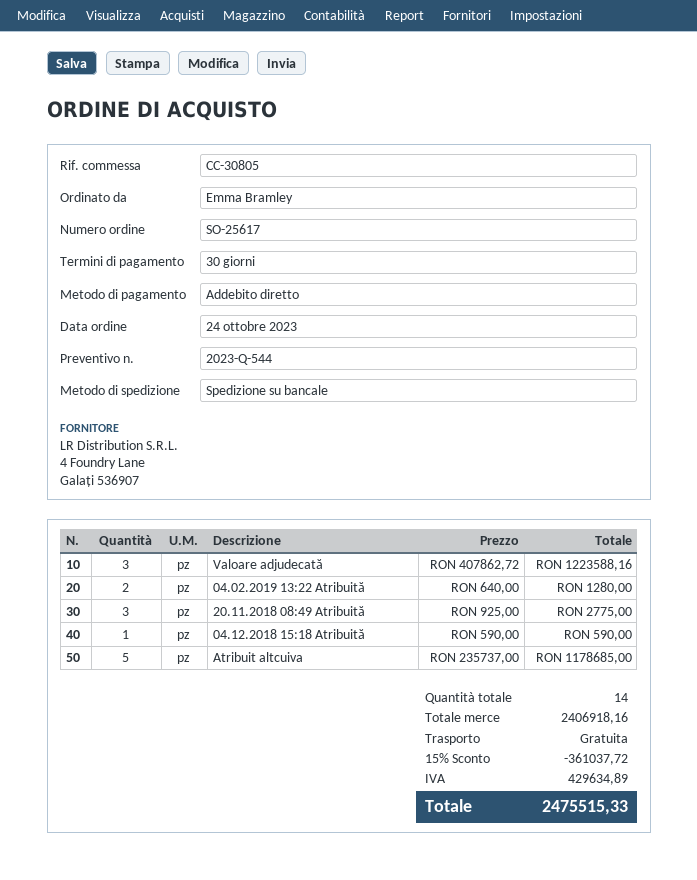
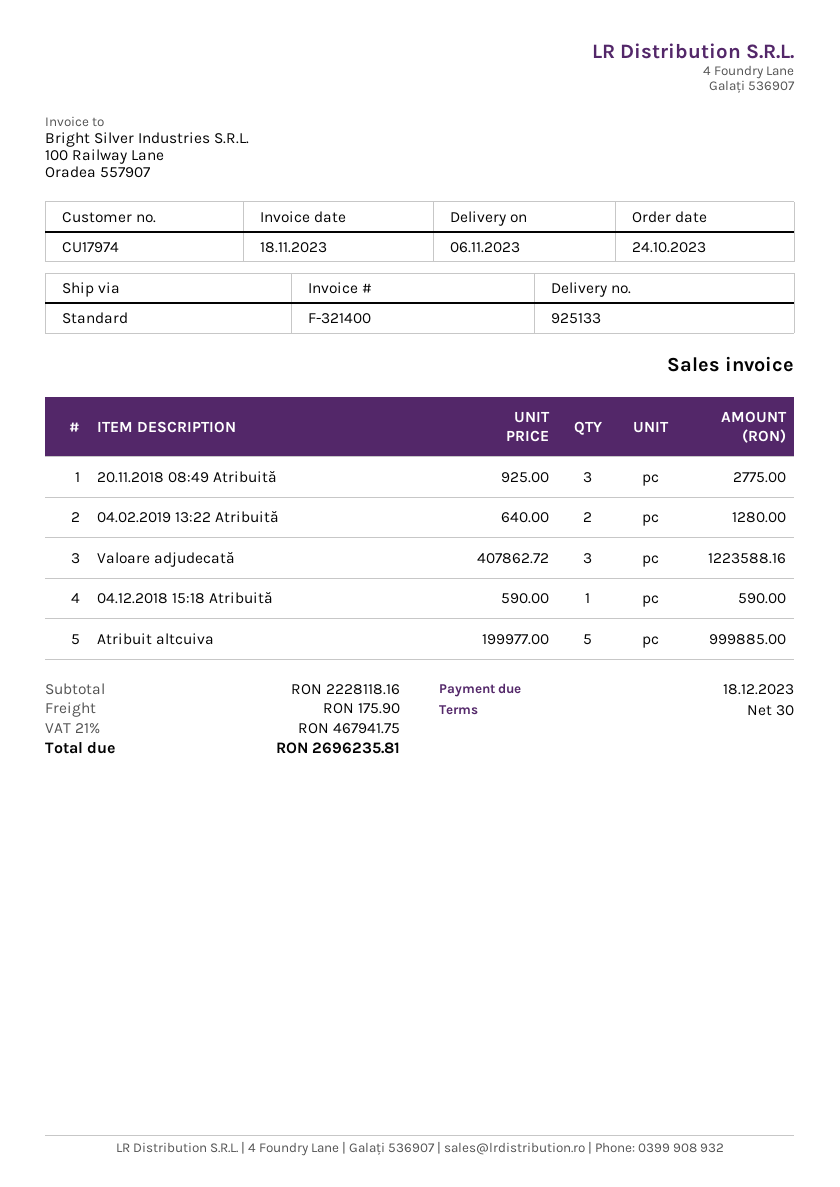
shipping method: pallet freight -> standard
Atribuit altcuiva: 5 x 235737.00 = 1178685.00 -> 5 x 199977.00 = 999885.00
subtotal: 2406918.16 -> 2228118.16
discount: 15% = 361037.72 -> none
shipping: 0.00 -> 175.90
tax: 429634.89 -> 467941.75
total: 2475515.33 -> 2696235.81

